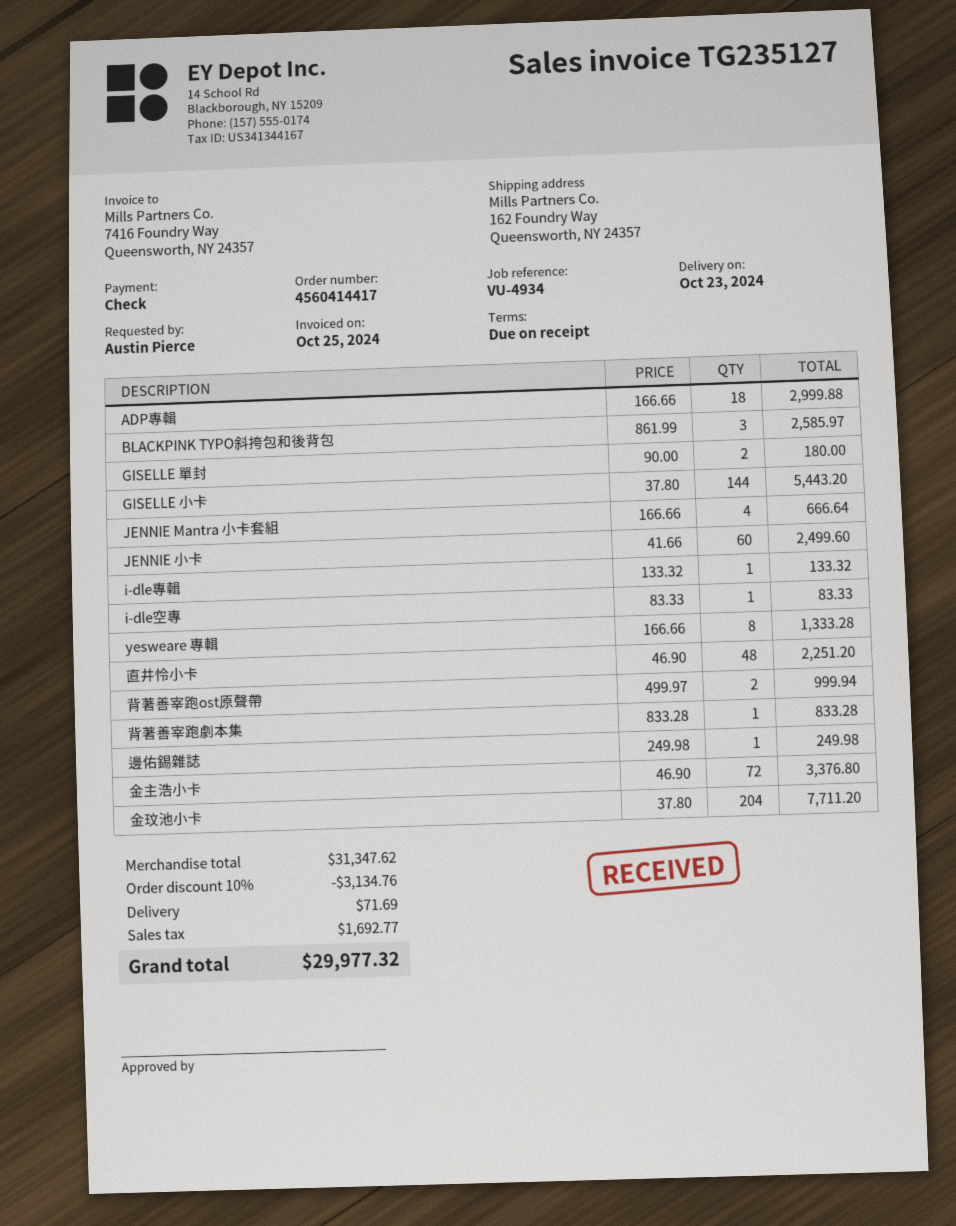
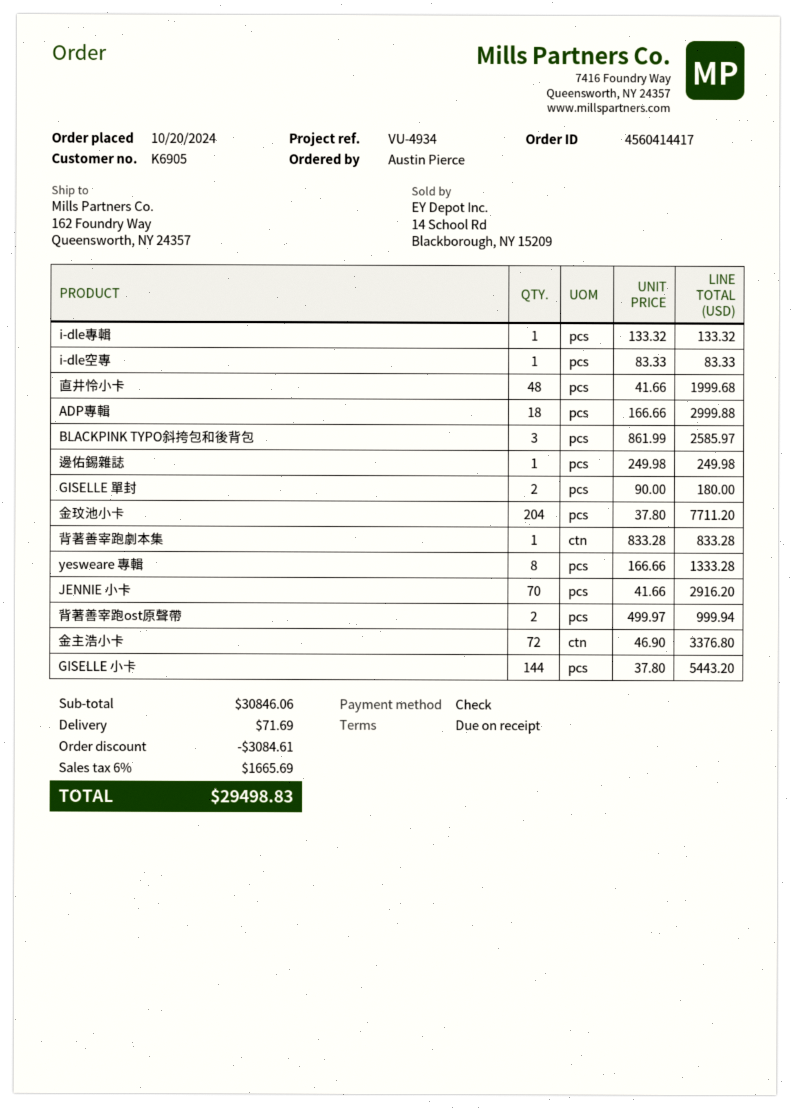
JENNIE Mantra 小卡套組: 4 x 166.66 = 666.64 -> none
JENNIE 小卡: 60 x 41.66 = 2499.60 -> 70 x 41.66 = 2916.20
直井怜小卡: 48 x 46.90 = 2251.20 -> 48 x 41.66 = 1999.68
subtotal: 31347.62 -> 30846.06
discount: 3134.76 -> 3084.61
tax: 1692.77 -> 1665.69
total: 29977.32 -> 29498.83

